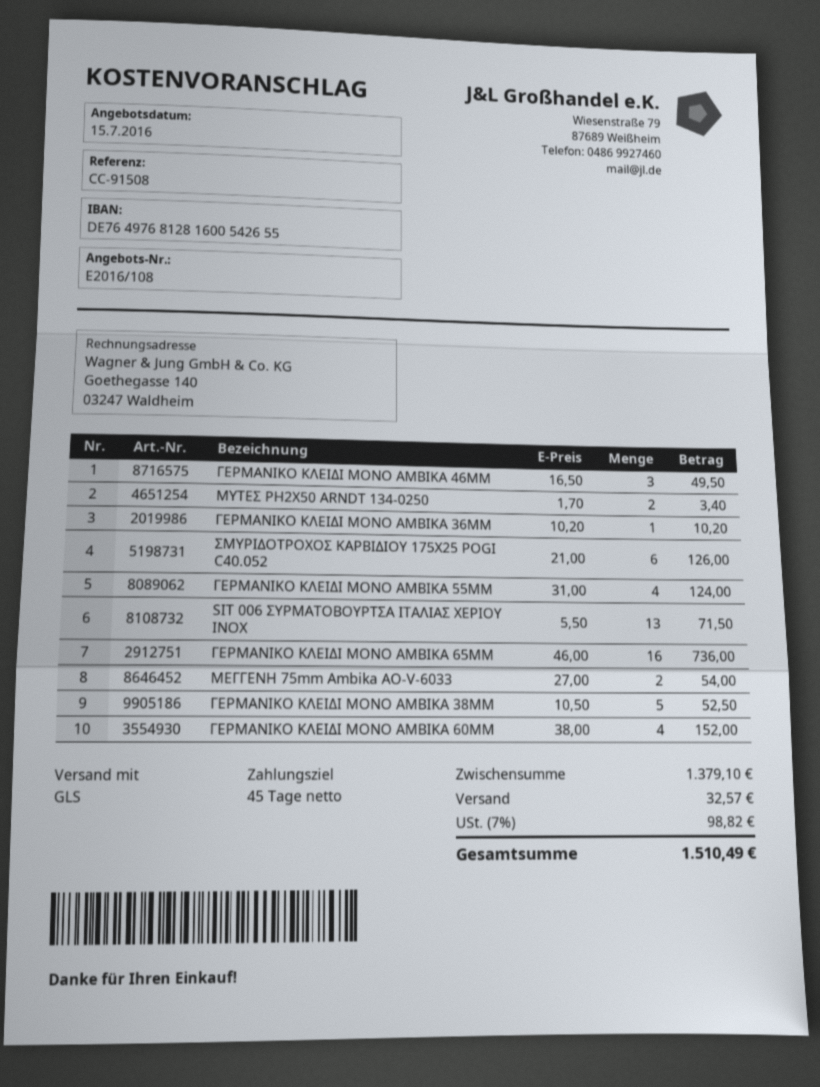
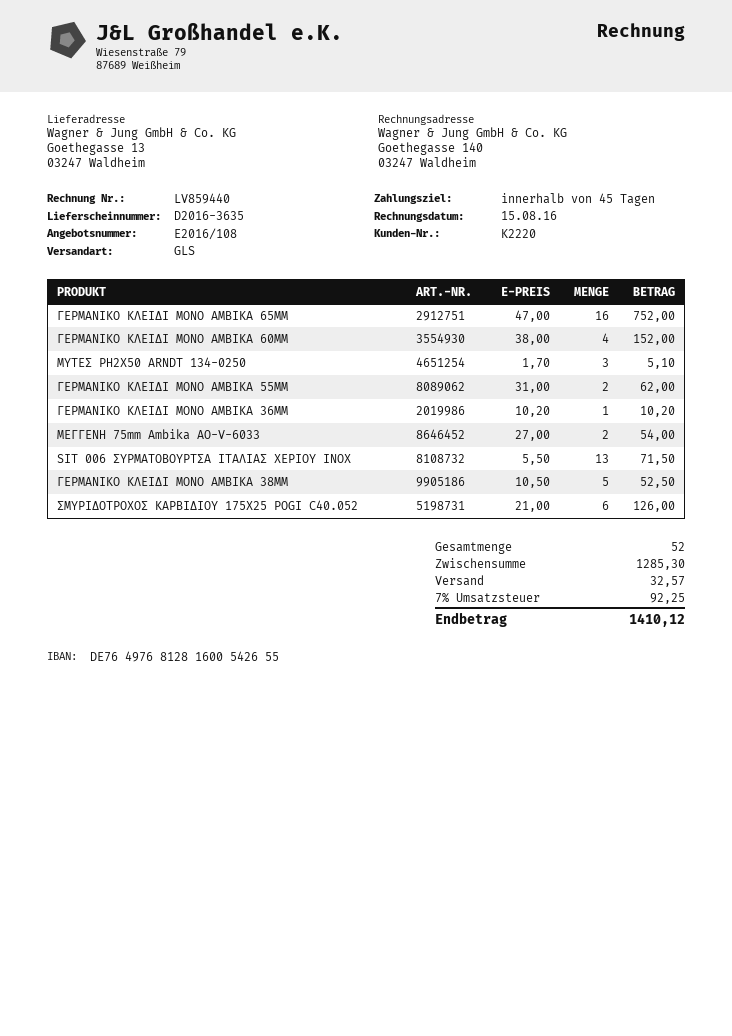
ΓΕΡΜΑΝΙΚO ΚΛΕΙΔΙ ΜΟΝΟ AMBIKA 46MM: 3 x 16.50 = 49.50 -> none
ΜΥΤΕΣ PH2X50 ARNDT 134-0250: 2 x 1.70 = 3.40 -> 3 x 1.70 = 5.10
ΓΕΡΜΑΝΙΚO ΚΛΕΙΔΙ ΜΟΝΟ AMBIKA 55MM: 4 x 31.00 = 124.00 -> 2 x 31.00 = 62.00
ΓΕΡΜΑΝΙΚO ΚΛΕΙΔΙ ΜΟΝΟ AMBIKA 65MΜ: 16 x 46.00 = 736.00 -> 16 x 47.00 = 752.00
subtotal: 1379.10 -> 1285.30
tax: 7% = 98.82 -> 7% = 92.25
total: 1510.49 -> 1410.12

